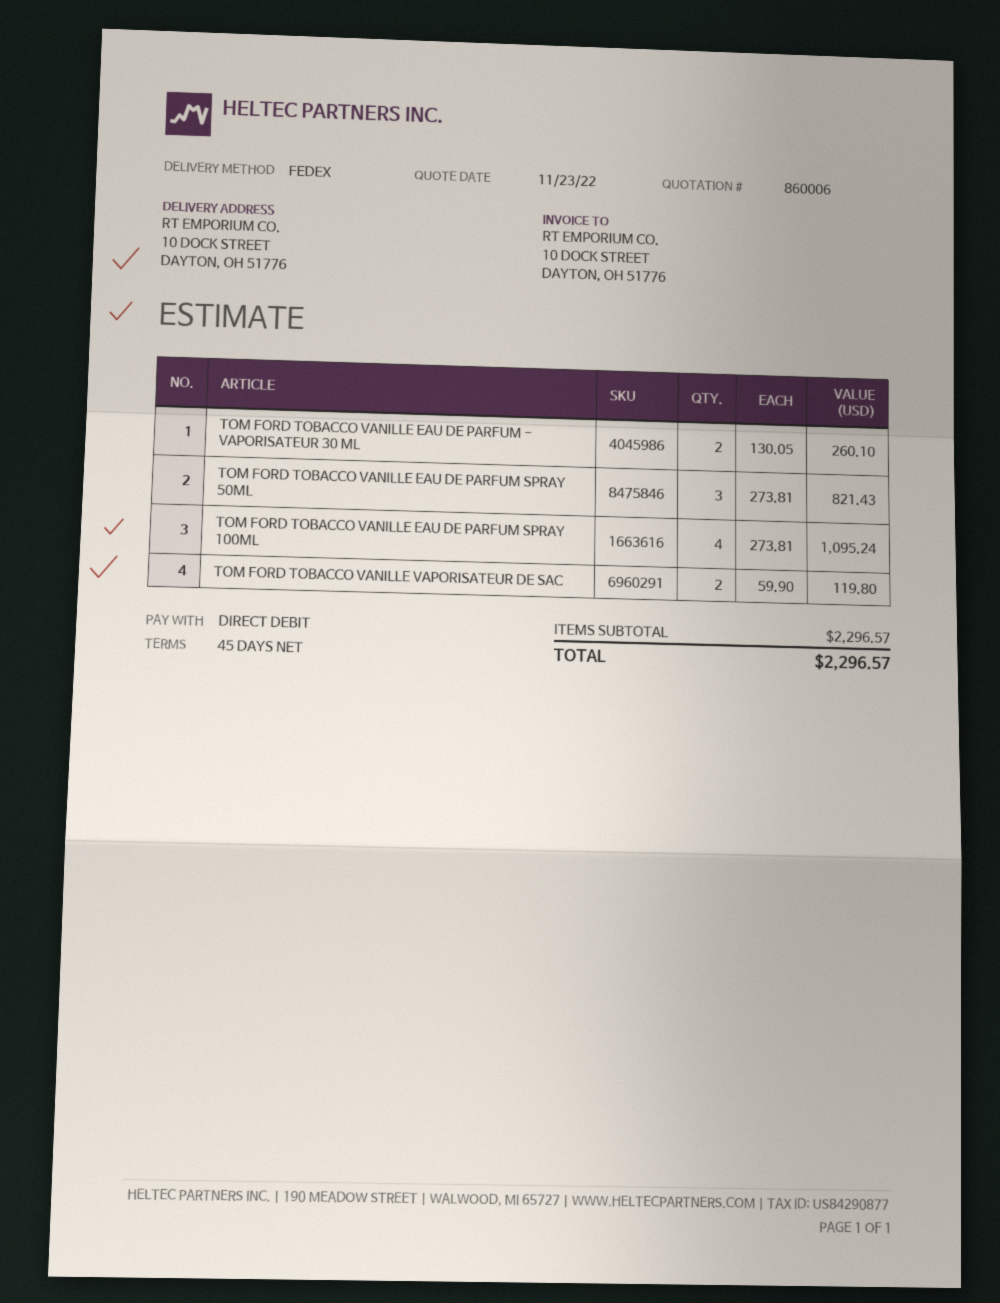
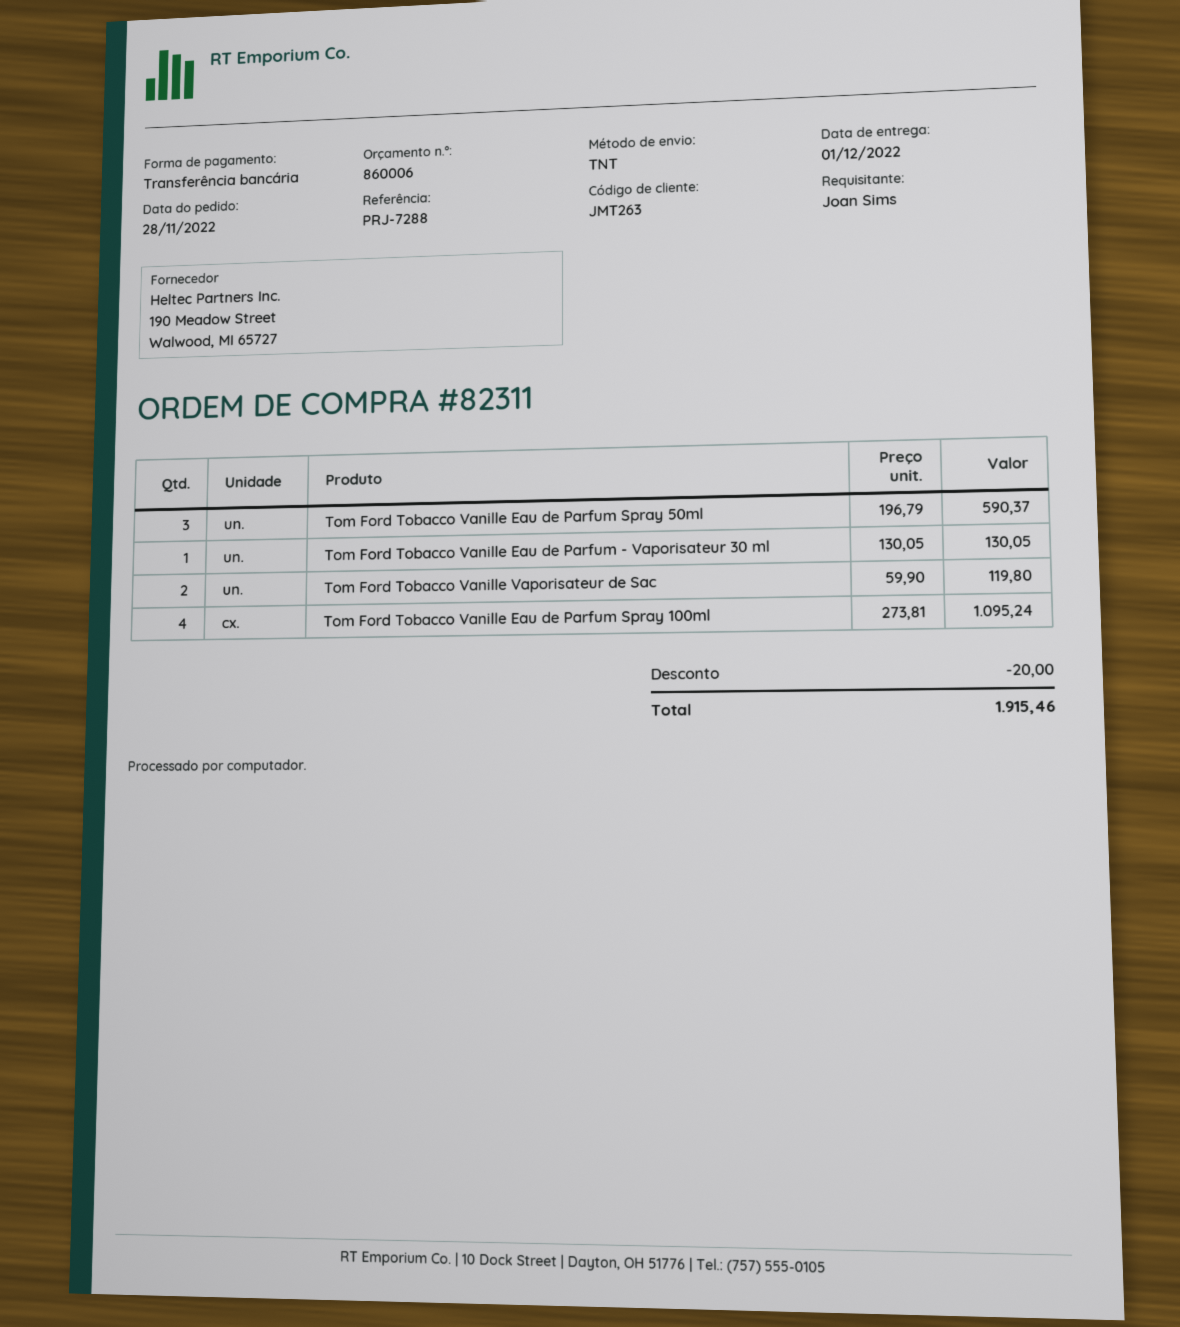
payment method: direct debit -> bank transfer
shipping method: FedEx -> TNT
TOM FORD TOBACCO VANILLE EAU DE PARFUM - VAPORISATEUR 30 ML: 2 x 130.05 = 260.10 -> 1 x 130.05 = 130.05
TOM FORD TOBACCO VANILLE EAU DE PARFUM SPRAY 50ML: 3 x 273.81 = 821.43 -> 3 x 196.79 = 590.37
discount: none -> 20.00
total: 2296.57 -> 1915.46

